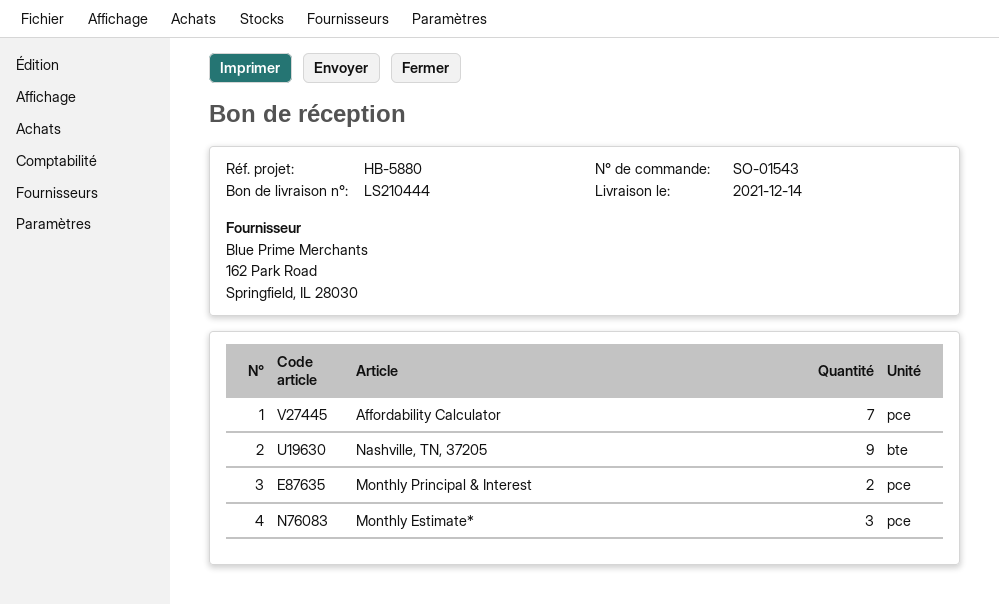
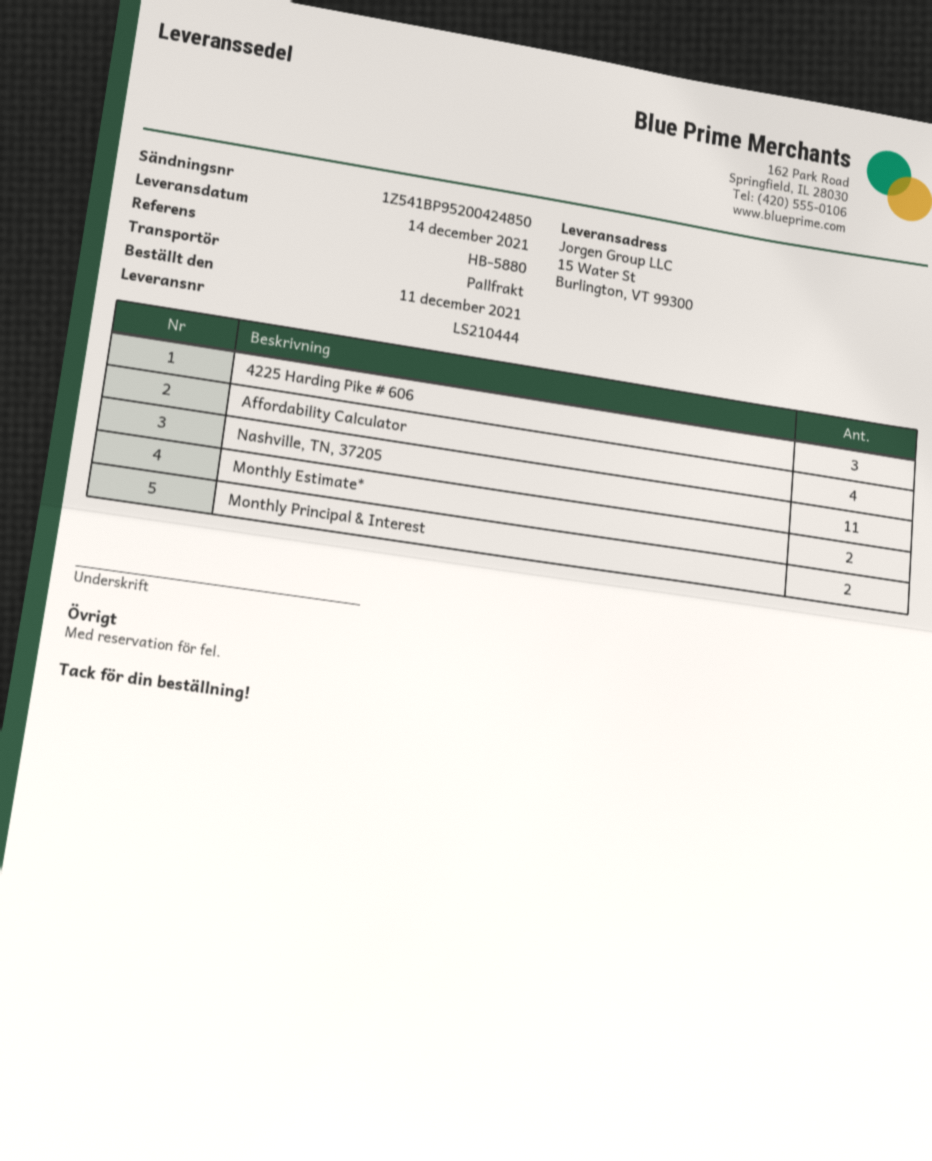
Affordability Calculator: 7 -> 4
Nashville, TN, 37205: 9 -> 11
Monthly Estimate*: 3 -> 2
4225 Harding Pike # 606: none -> 3

